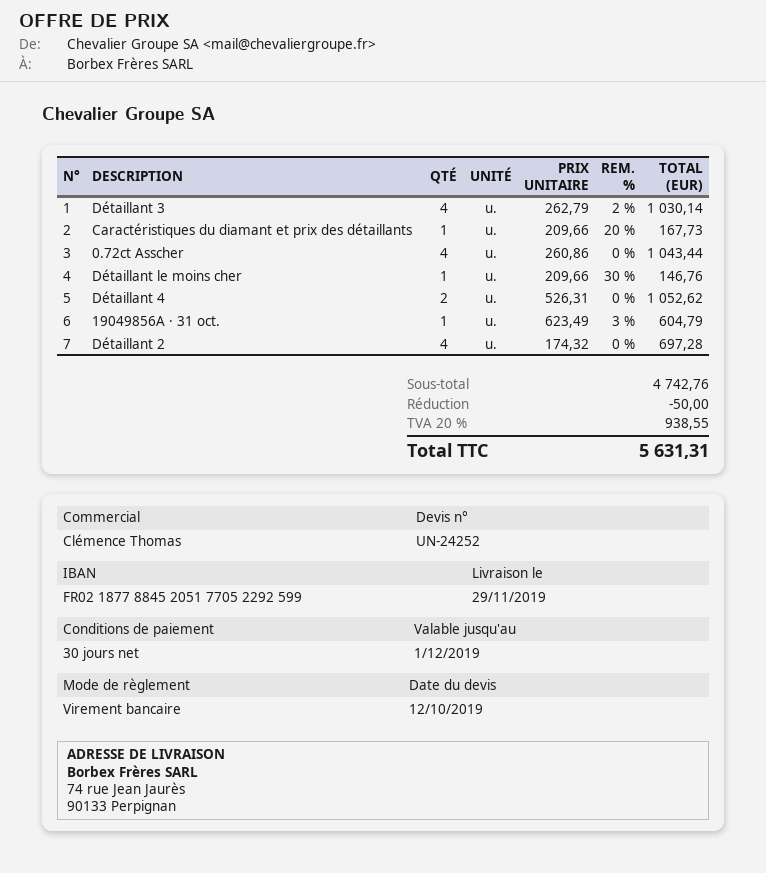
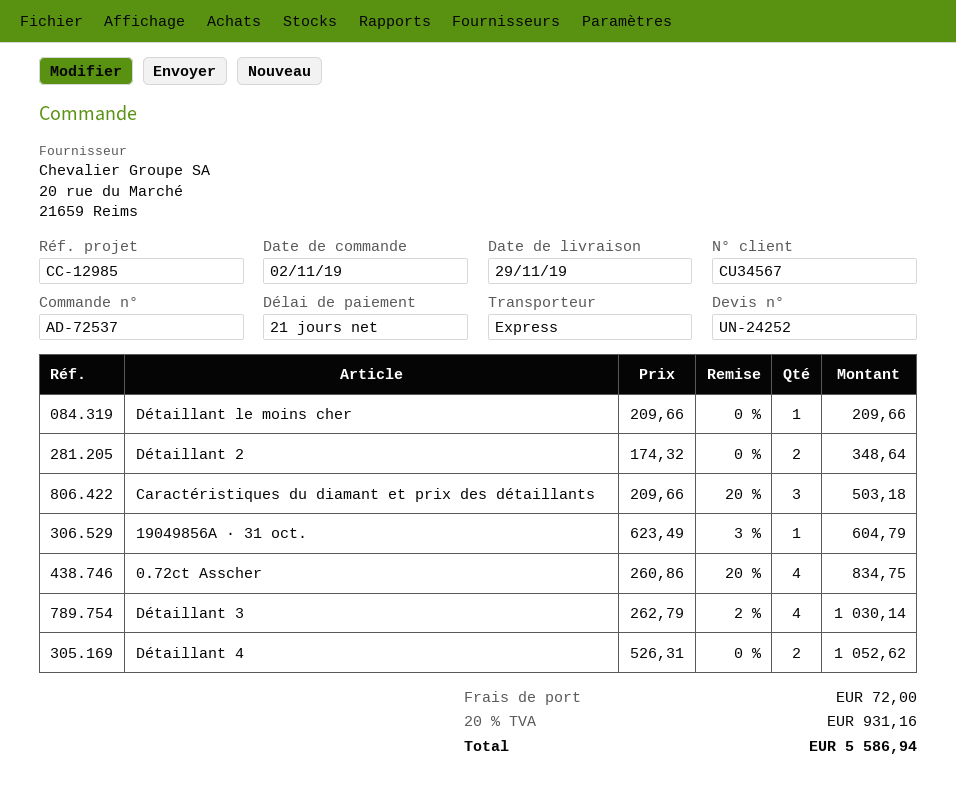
payment terms: 30 days -> 21 days
Caractéristiques du diamant et prix des détaillants: 1 x 209.66 - 20% = 167.73 -> 3 x 209.66 - 20% = 503.18
0.72ct Asscher: 4 x 260.86 = 1043.44 -> 4 x 260.86 - 20% = 834.75
Détaillant le moins cher: 1 x 209.66 - 30% = 146.76 -> 1 x 209.66 = 209.66
Détaillant 2: 4 x 174.32 = 697.28 -> 2 x 174.32 = 348.64
discount: 50.00 -> none
shipping: none -> 72.00
tax: 20% = 938.55 -> 20% = 931.16
total: 5631.31 -> 5586.94

